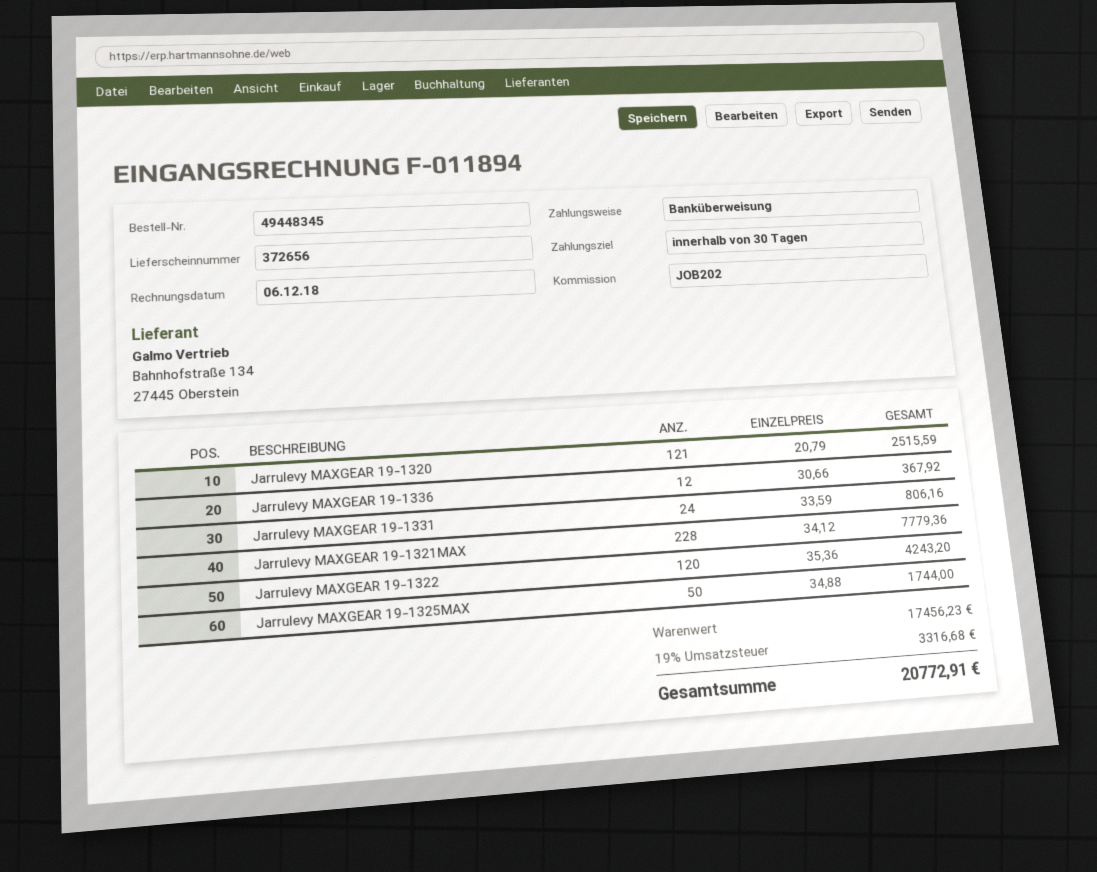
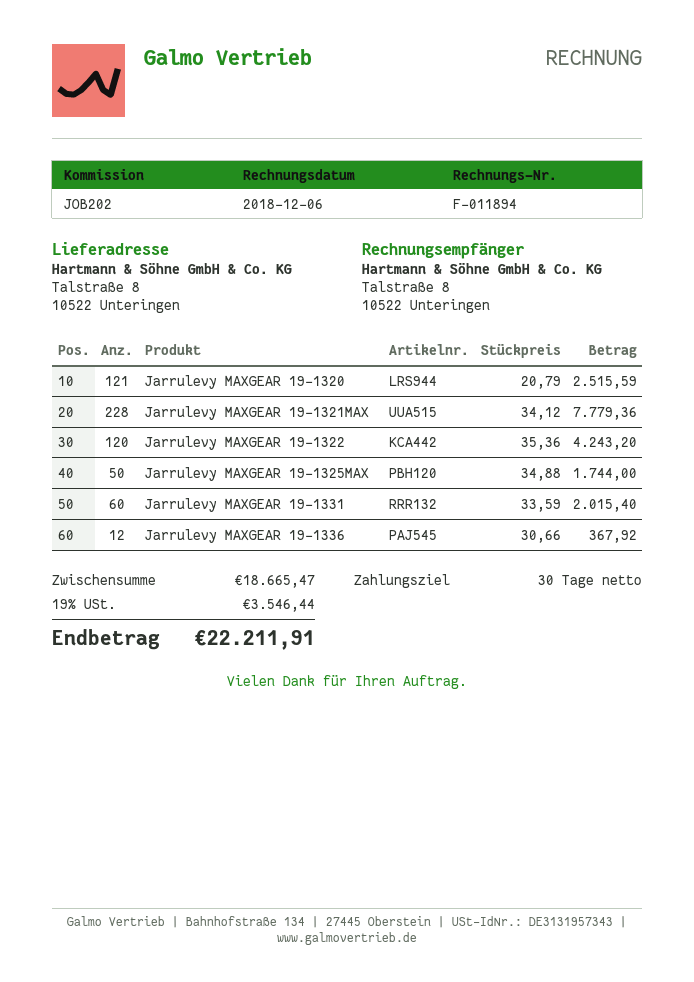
Jarrulevy MAXGEAR 19-1331: 24 x 33.59 = 806.16 -> 60 x 33.59 = 2015.40
subtotal: 17456.23 -> 18665.47
tax: 19% = 3316.68 -> 19% = 3546.44
total: 20772.91 -> 22211.91

